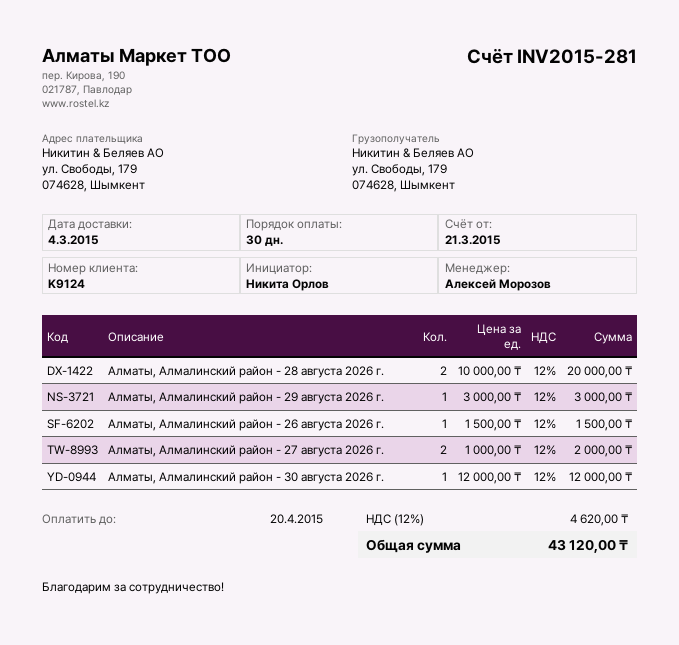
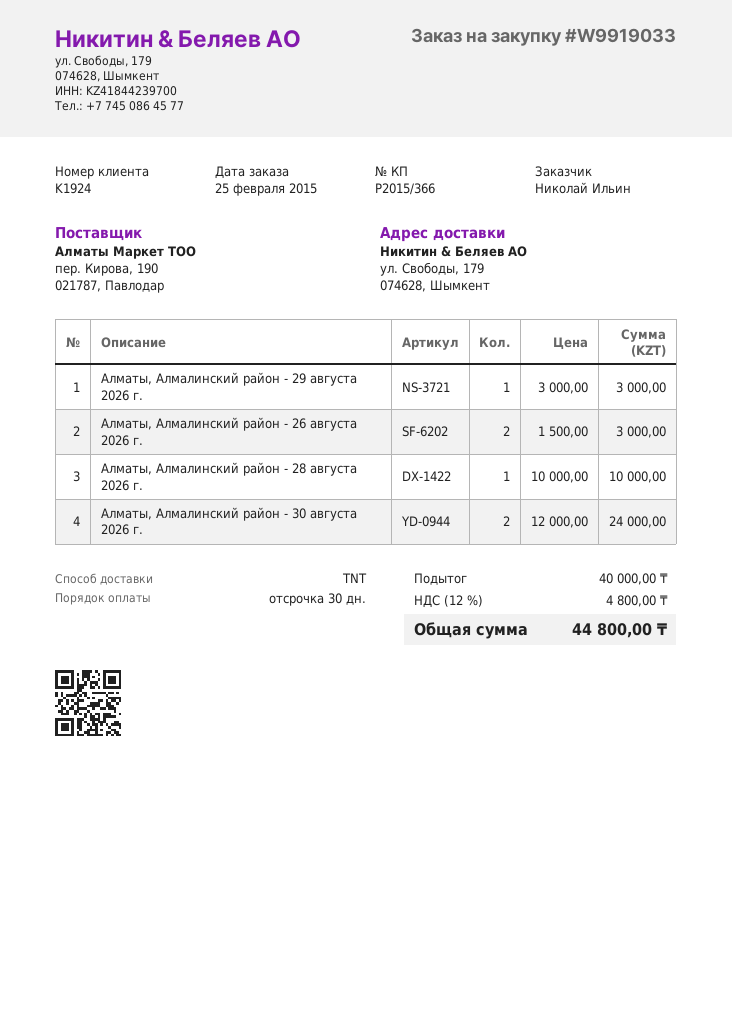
customer number: K9124 -> K1924
ordered by: Никита Орлов -> Николай Ильин
Алматы, Алмалинский район - 28 августа 2026 г.: 2 x 10000.00 = 20000.00 -> 1 x 10000.00 = 10000.00
Алматы, Алмалинский район - 26 августа 2026 г.: 1 x 1500.00 = 1500.00 -> 2 x 1500.00 = 3000.00
Алматы, Алмалинский район - 27 августа 2026 г.: 2 x 1000.00 = 2000.00 -> none
Алматы, Алмалинский район - 30 августа 2026 г.: 1 x 12000.00 = 12000.00 -> 2 x 12000.00 = 24000.00
tax: 12% = 4620.00 -> 12% = 4800.00
total: 43120.00 -> 44800.00

